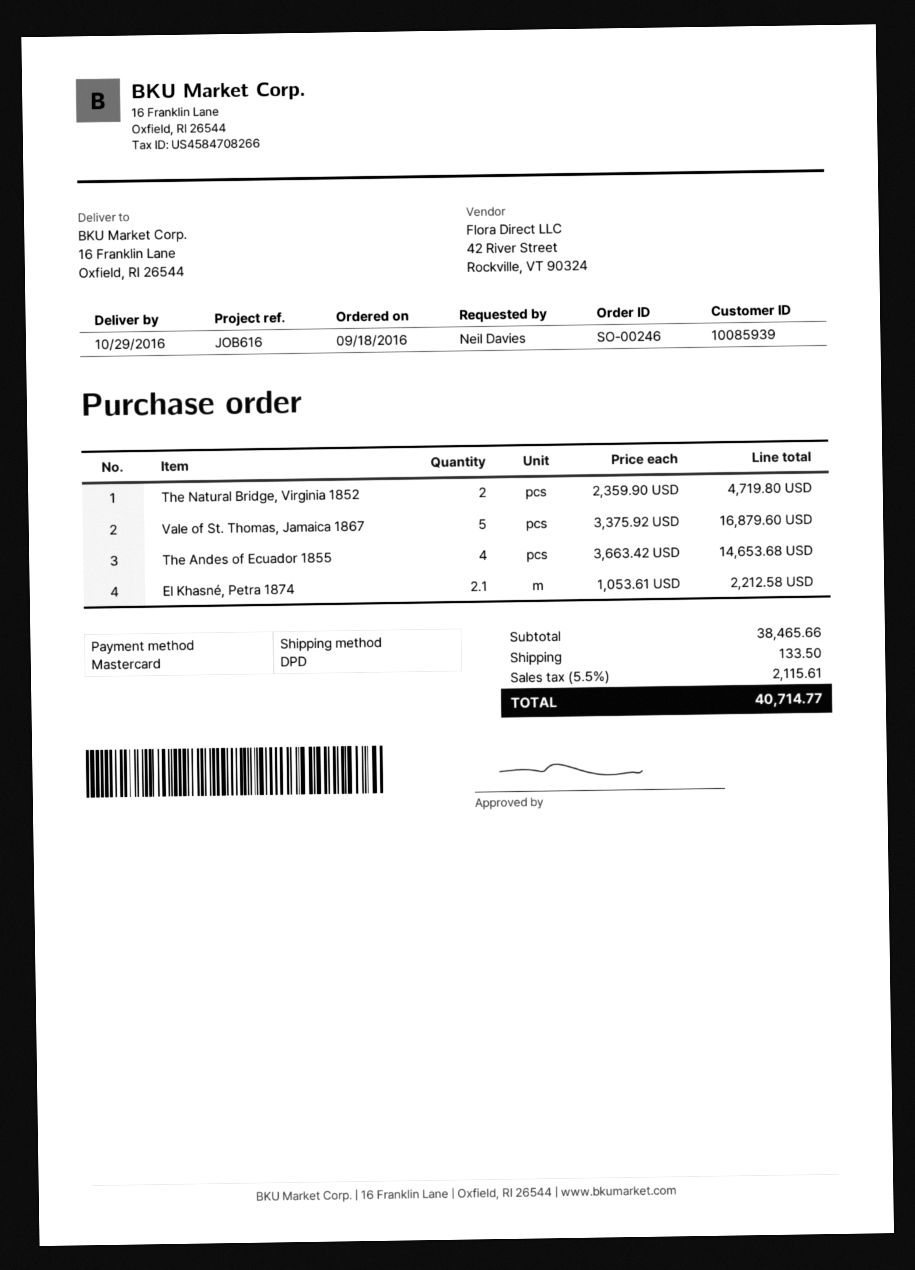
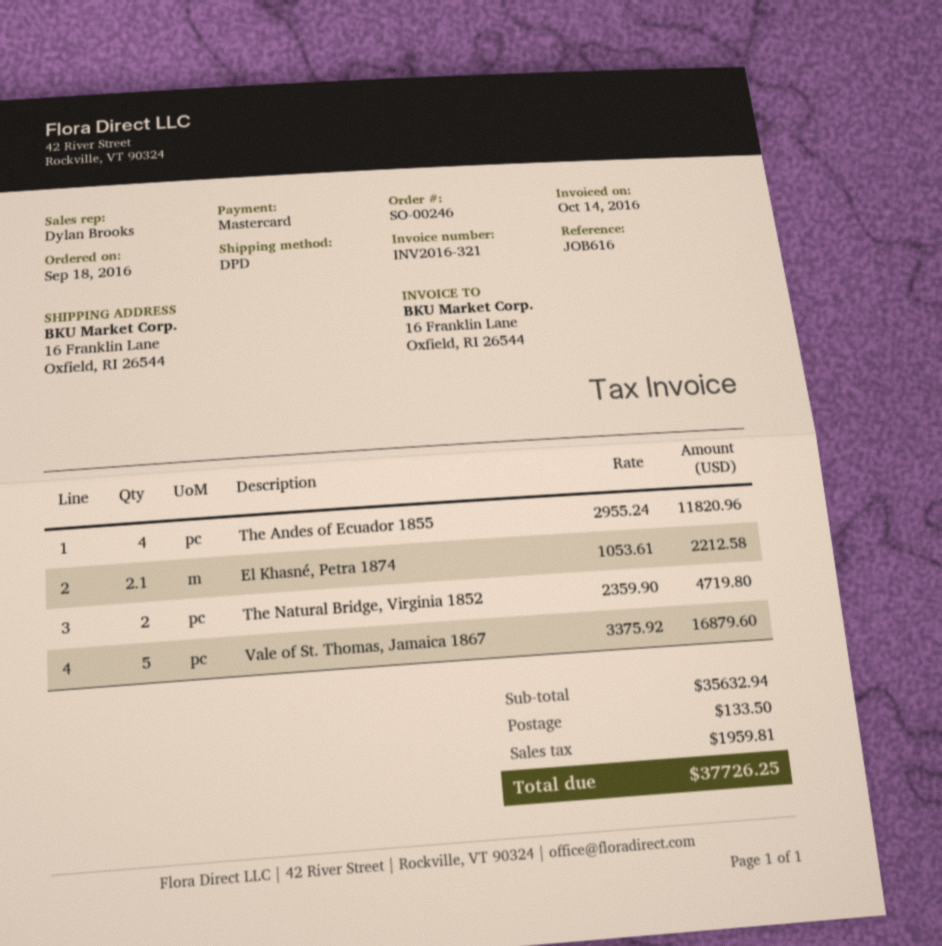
The Andes of Ecuador 1855: 4 x 3663.42 = 14653.68 -> 4 x 2955.24 = 11820.96
subtotal: 38465.66 -> 35632.94
tax: 2115.61 -> 1959.81
total: 40714.77 -> 37726.25

